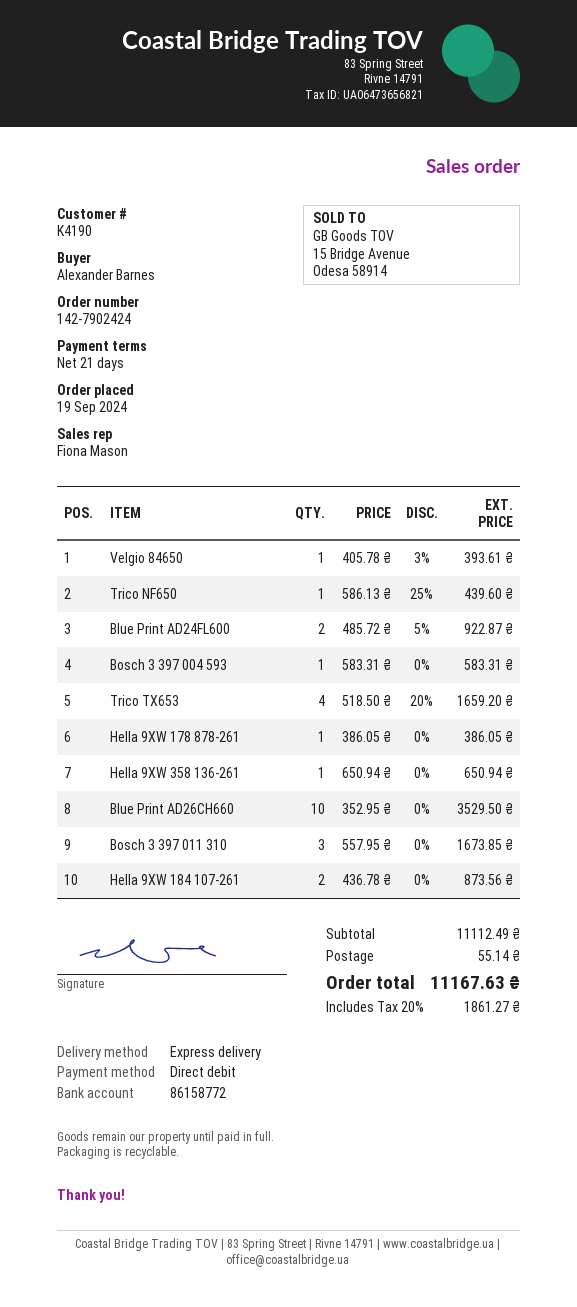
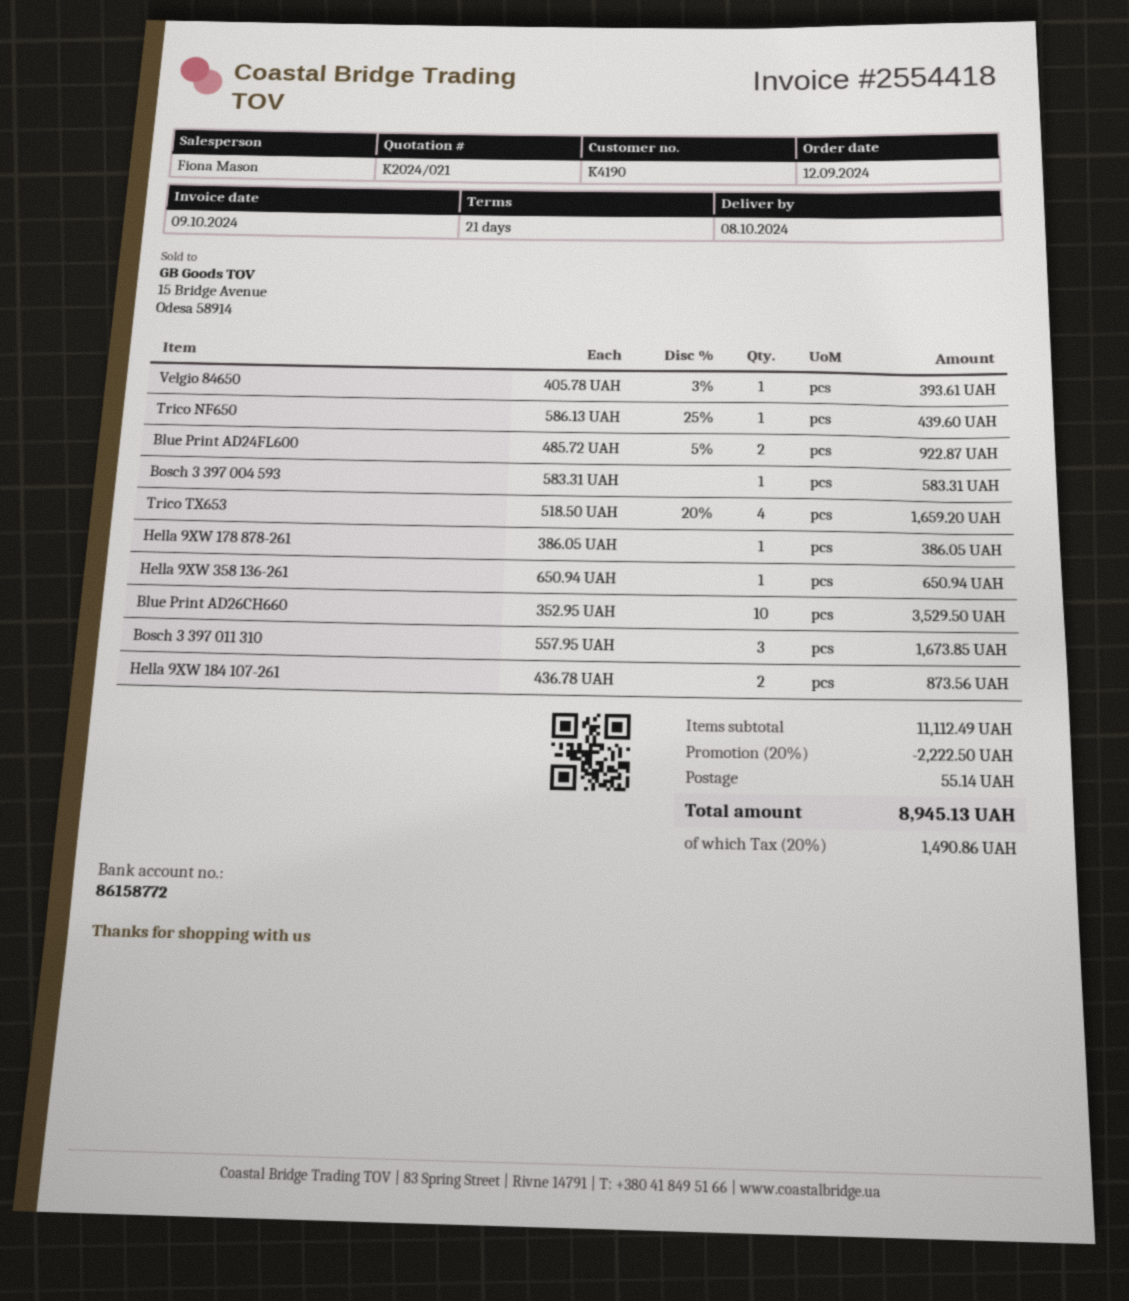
order date: 2024-09-19 -> 2024-09-12
discount: none -> 20% = 2222.50
tax: 20% = 1861.27 -> 20% = 1490.86
total: 11167.63 -> 8945.13

